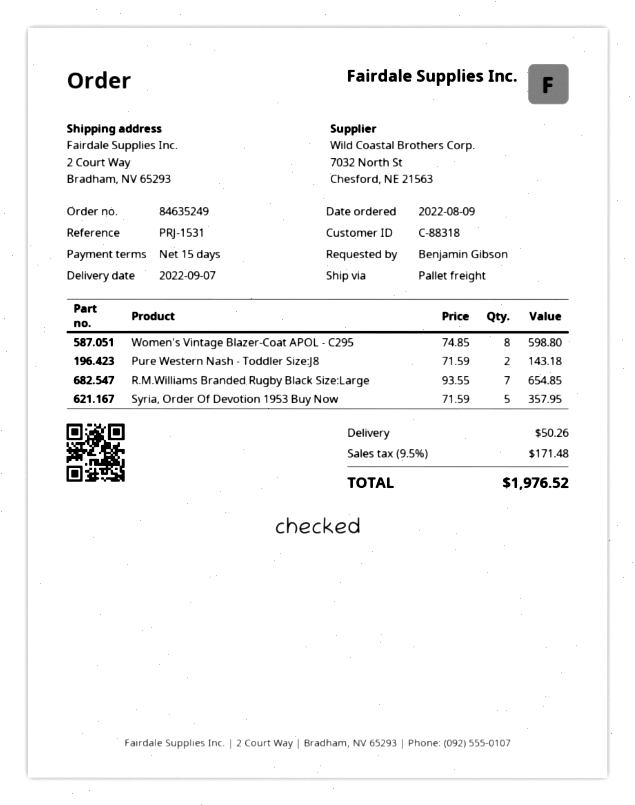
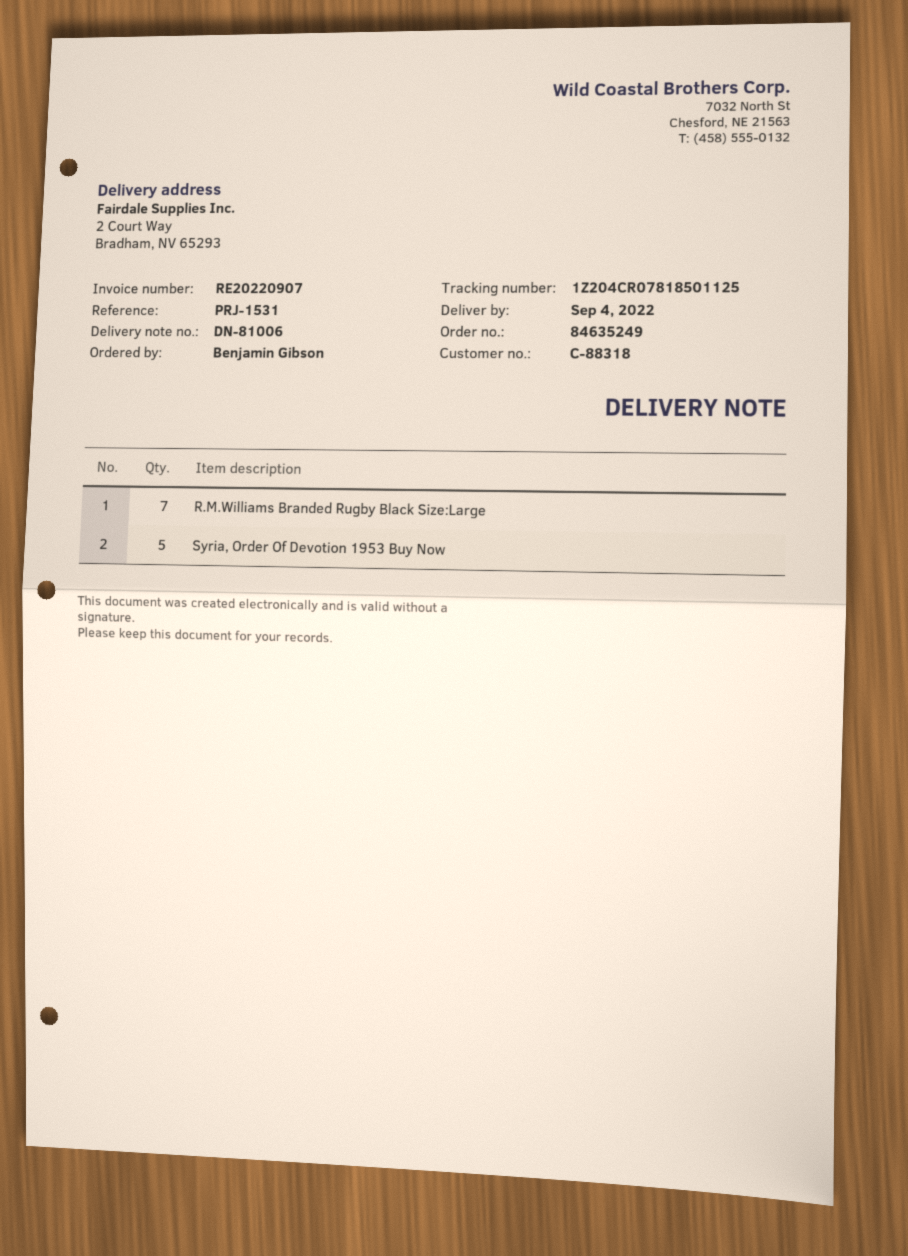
delivery date: 2022-09-07 -> 2022-09-04
Women's Vintage Blazer-Coat APOL - C295: 8 -> none
Pure Western Nash - Toddler Size:J8: 2 -> none

